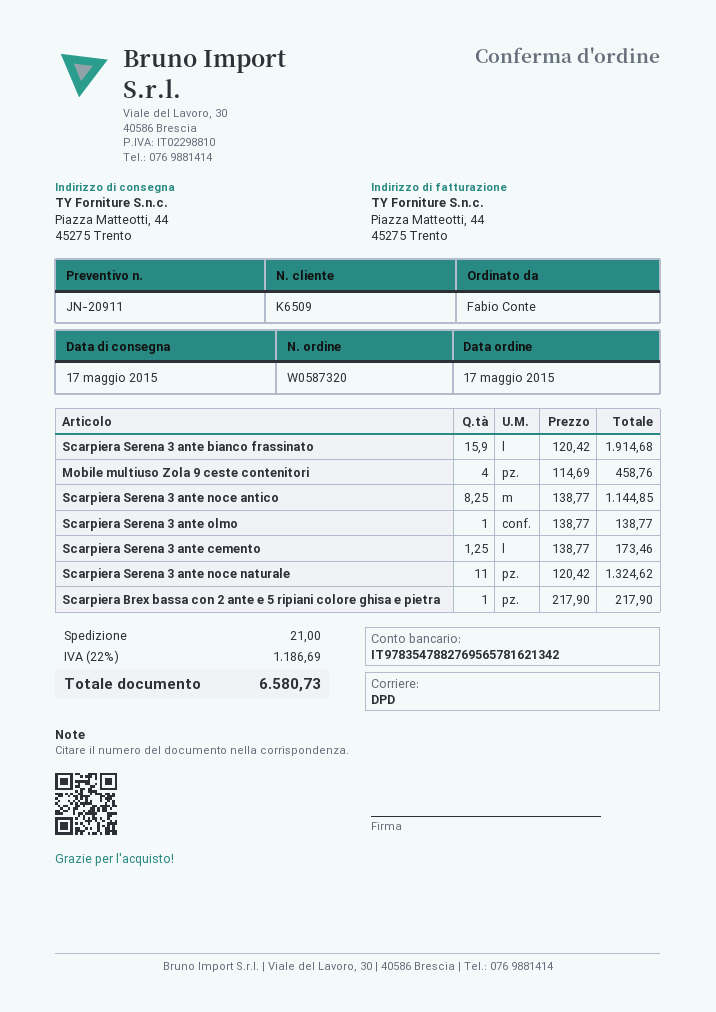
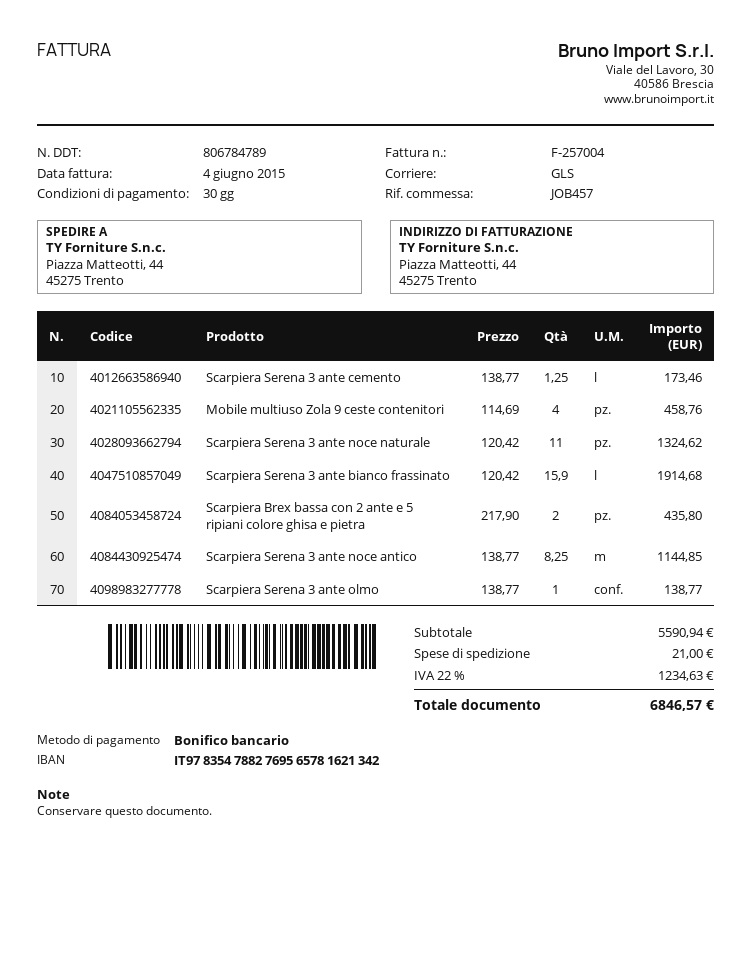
shipping method: DPD -> GLS
Scarpiera Brex bassa con 2 ante e 5 ripiani colore ghisa e pietra: 1 x 217.90 = 217.90 -> 2 x 217.90 = 435.80
tax: 22% = 1186.69 -> 22% = 1234.63
total: 6580.73 -> 6846.57

